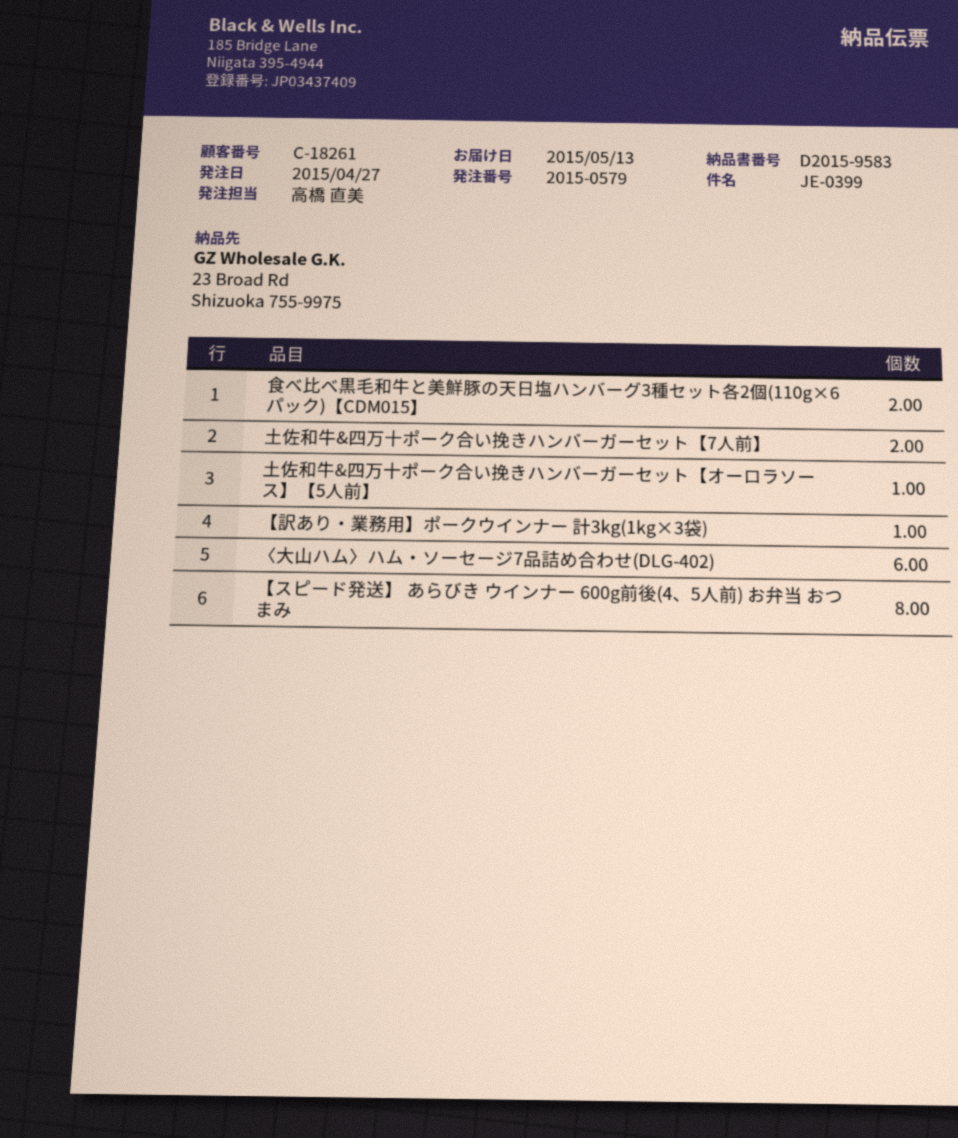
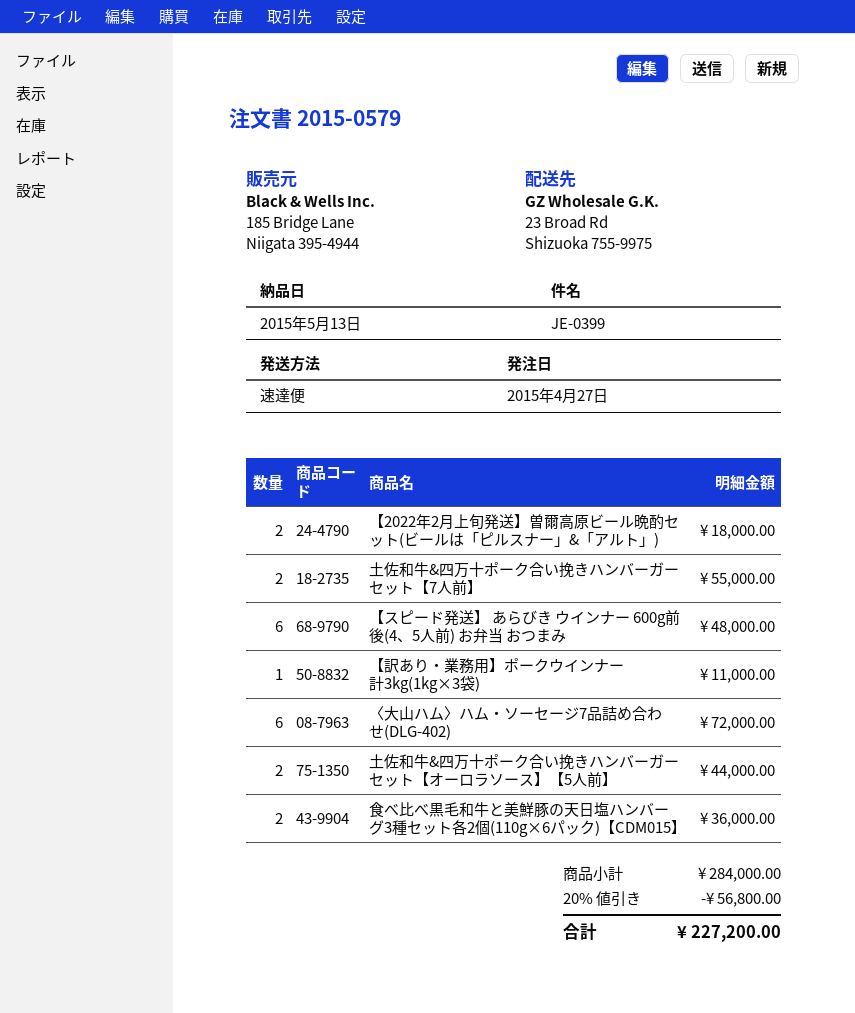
土佐和牛&四万十ポーク合い挽きハンバーガーセット【オーロラソース】【5人前】: 1 -> 2
【スピード発送】 あらびき ウインナー 600g前後(4、5人前) お弁当 おつまみ: 8 -> 6
【2022年2月上旬発送】曽爾高原ビール晩酌セット(ビールは「ピルスナー」&「アルト」): none -> 2

